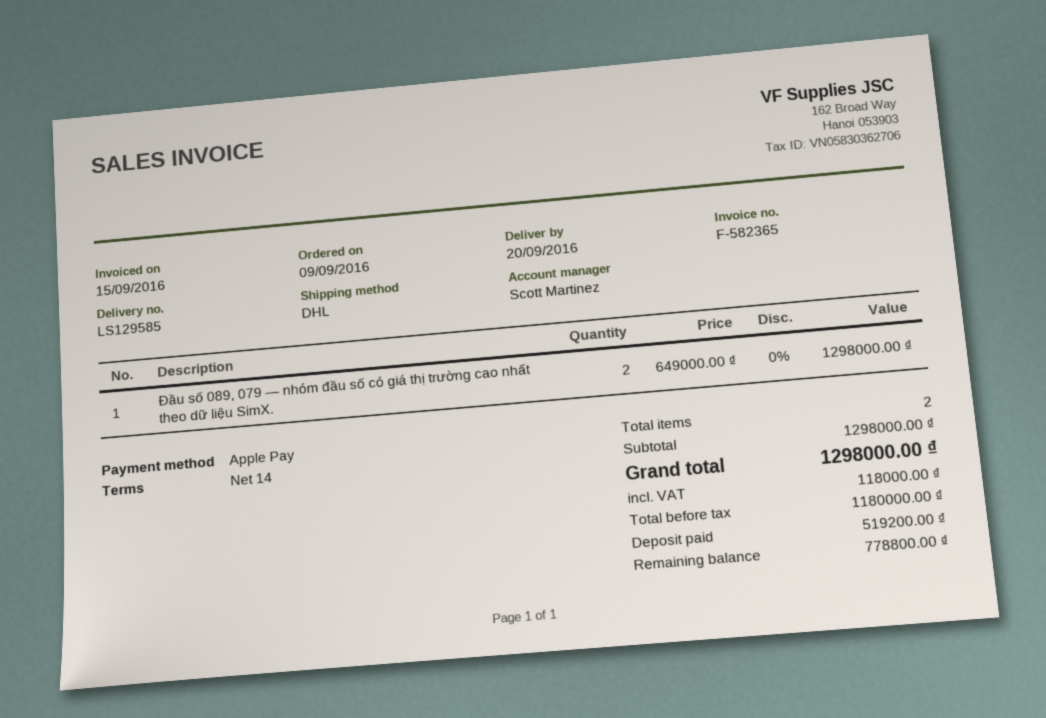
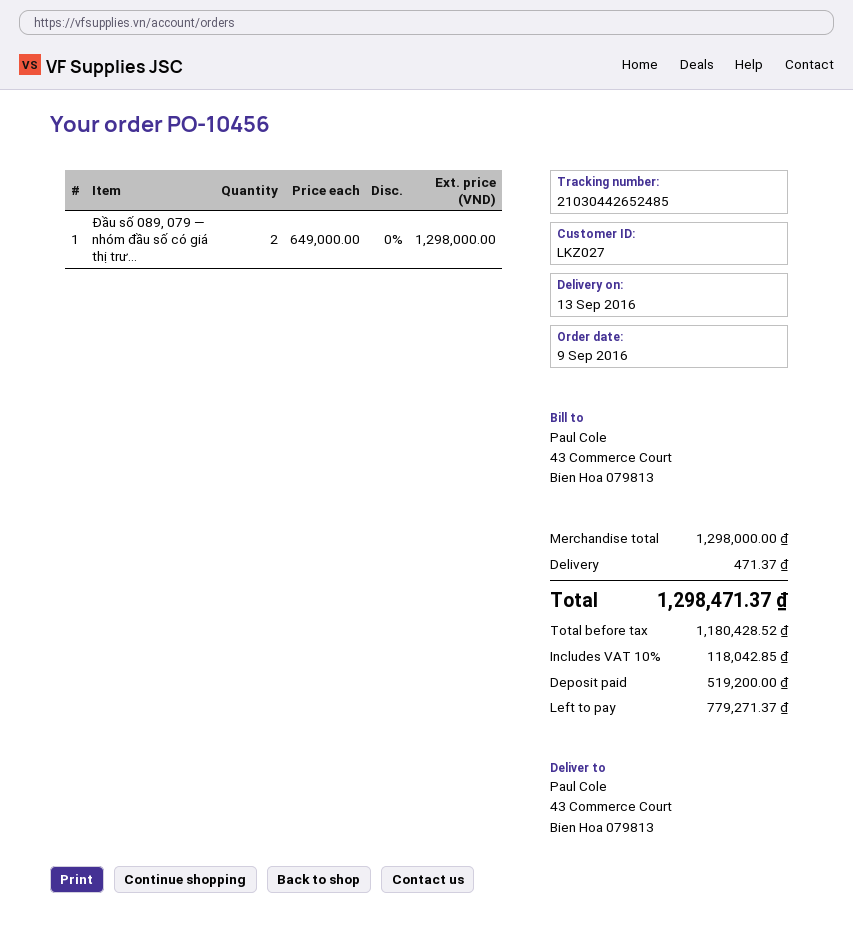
delivery date: 2016-09-20 -> 2016-09-13
shipping: none -> 471.37
net: 1180000.00 -> 1180428.52
tax: 118000.00 -> 118042.85
total: 1298000.00 -> 1298471.37
balance: 778800.00 -> 779271.37

